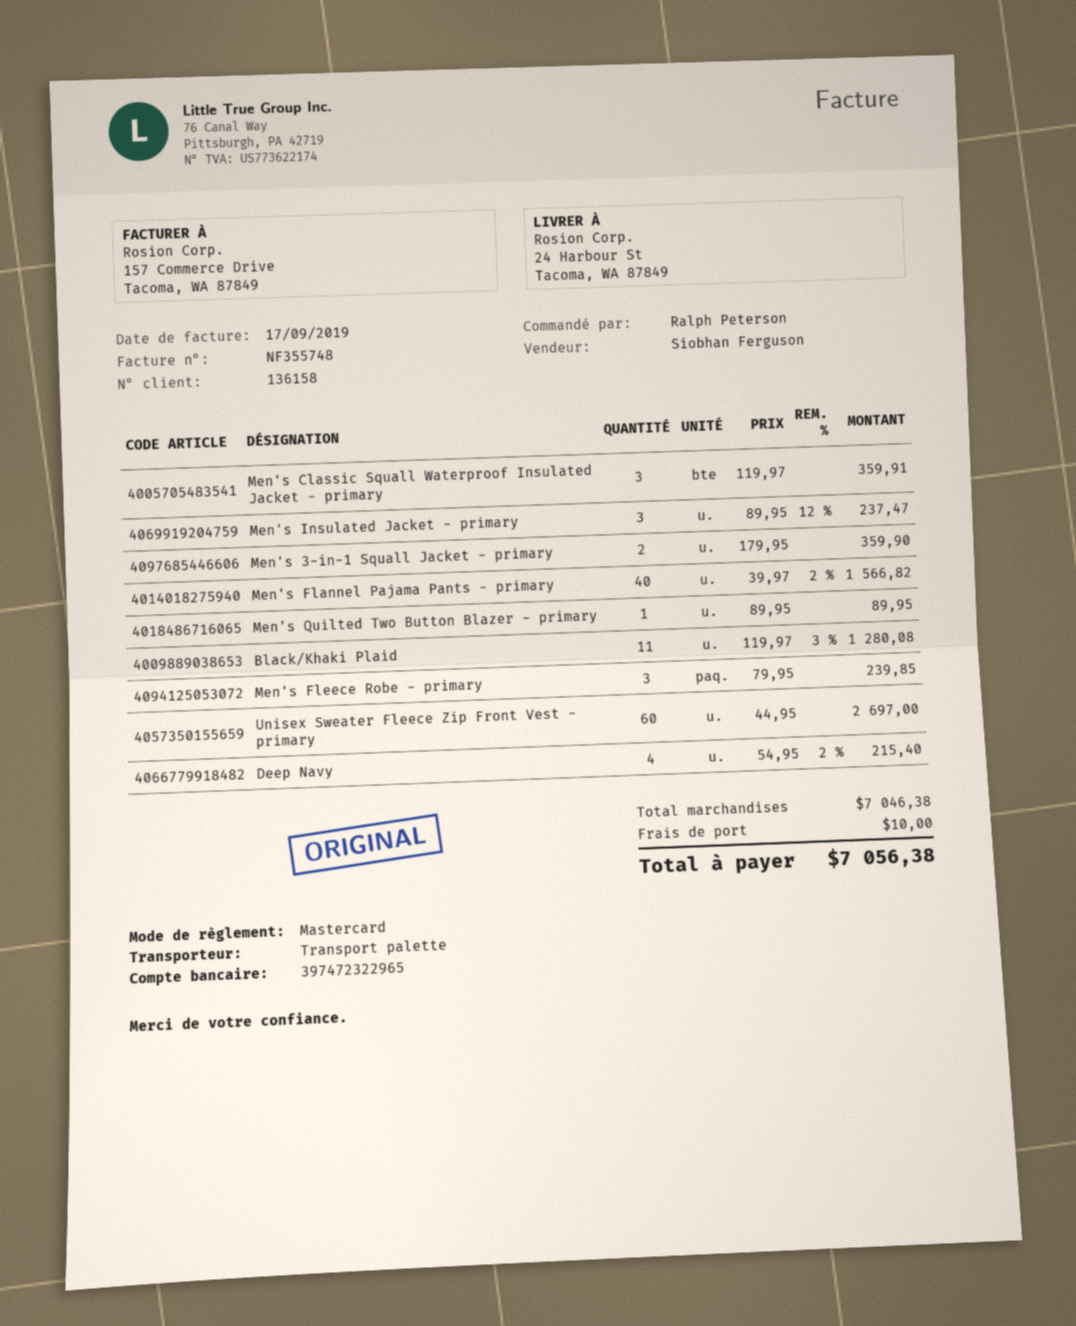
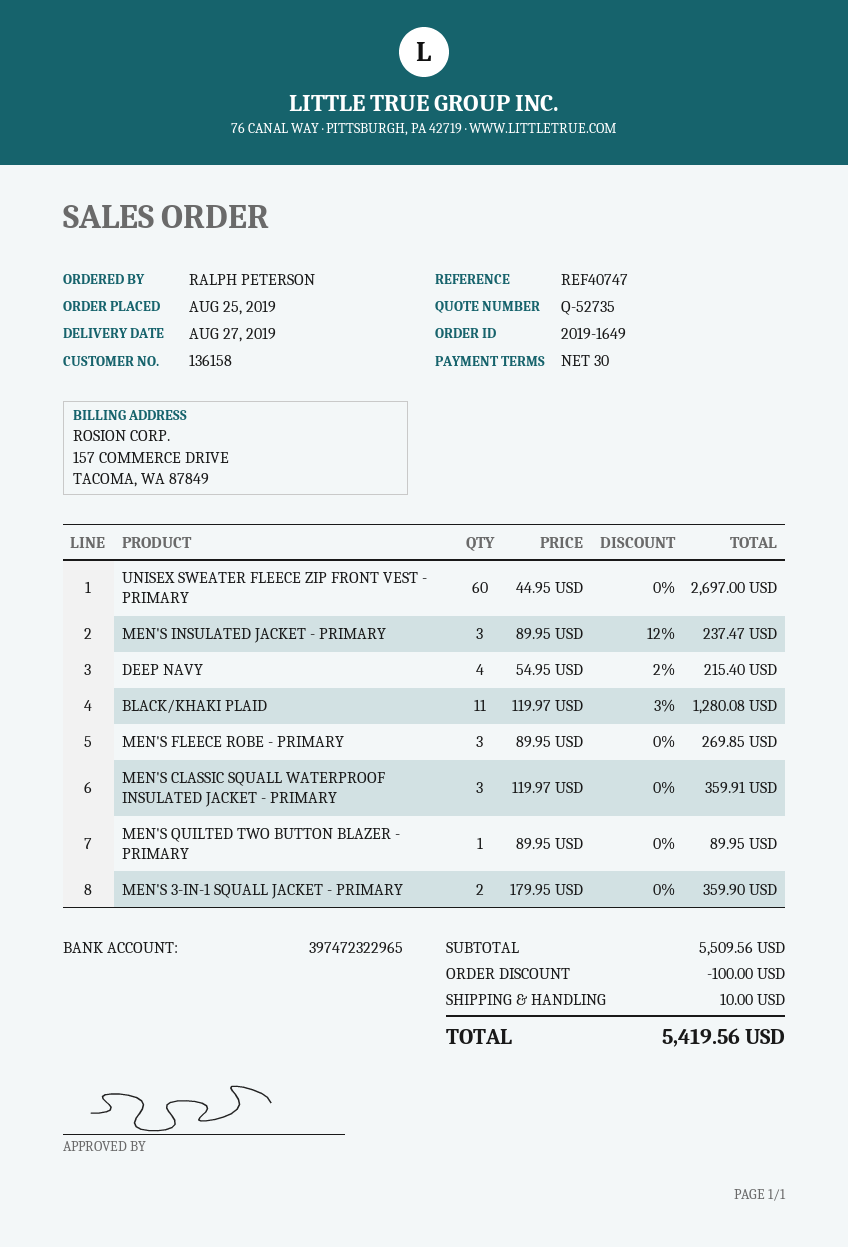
Men's Flannel Pajama Pants - primary: 40 x 39.97 - 2% = 1566.82 -> none
Men's Fleece Robe - primary: 3 x 79.95 = 239.85 -> 3 x 89.95 = 269.85
subtotal: 7046.38 -> 5509.56
discount: none -> 100.00
total: 7056.38 -> 5419.56

